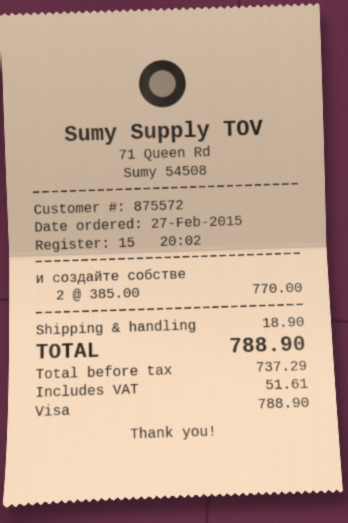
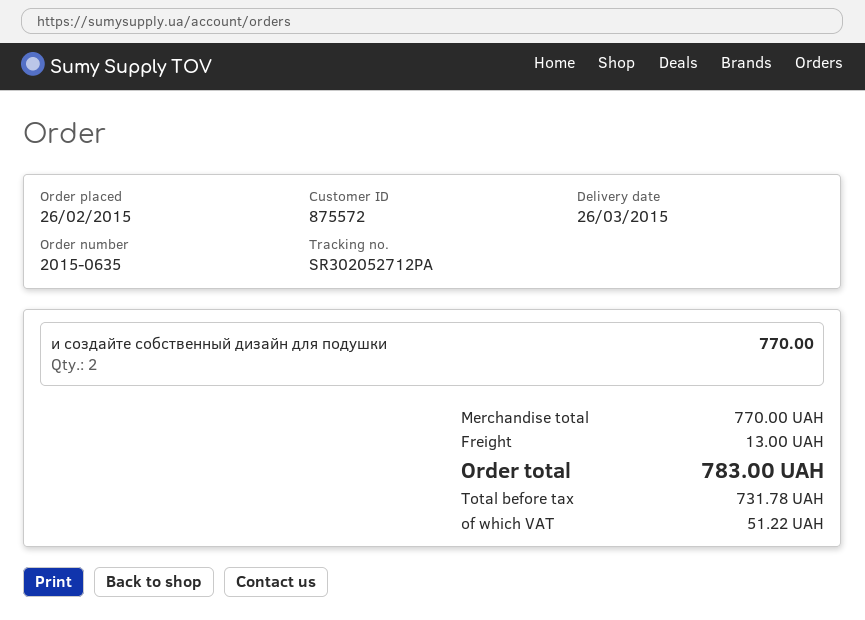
order date: 2015-02-27 -> 2015-02-26
shipping: 18.90 -> 13.00
net: 737.29 -> 731.78
tax: 51.61 -> 51.22
total: 788.90 -> 783.00

